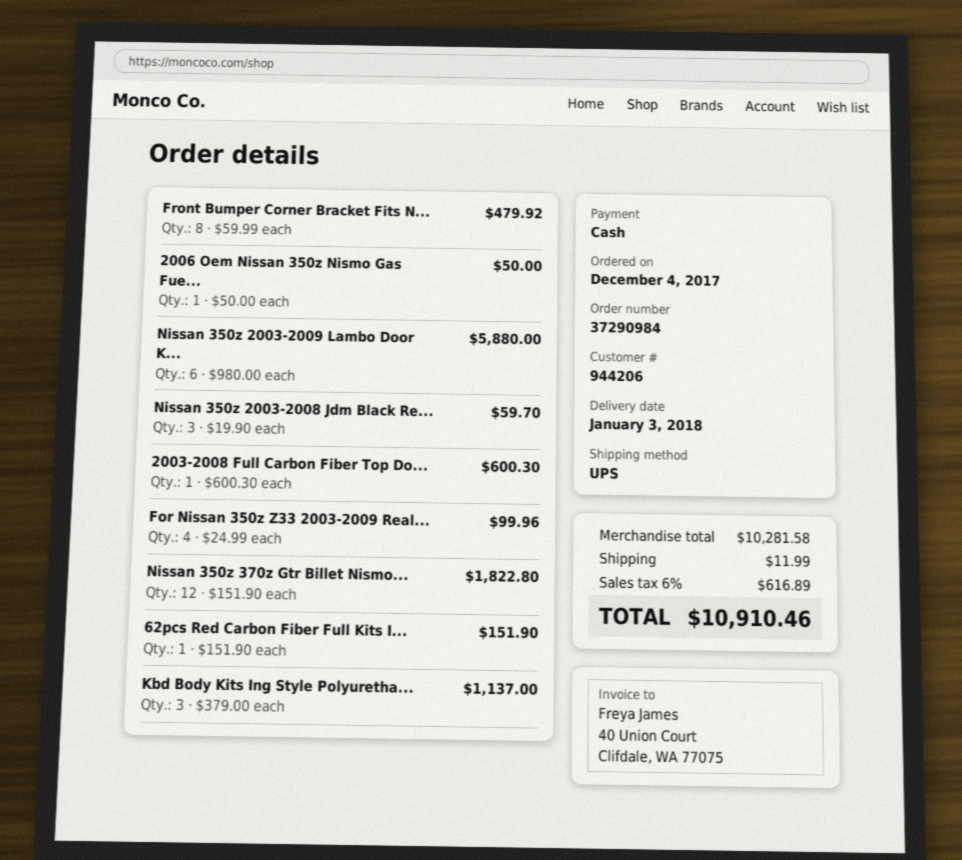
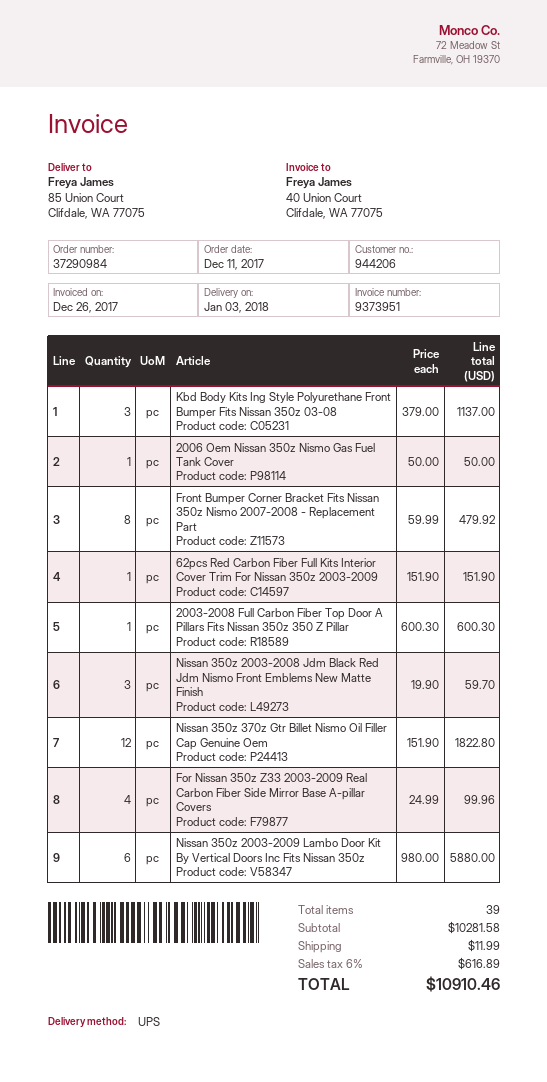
order date: 2017-12-04 -> 2017-12-11

